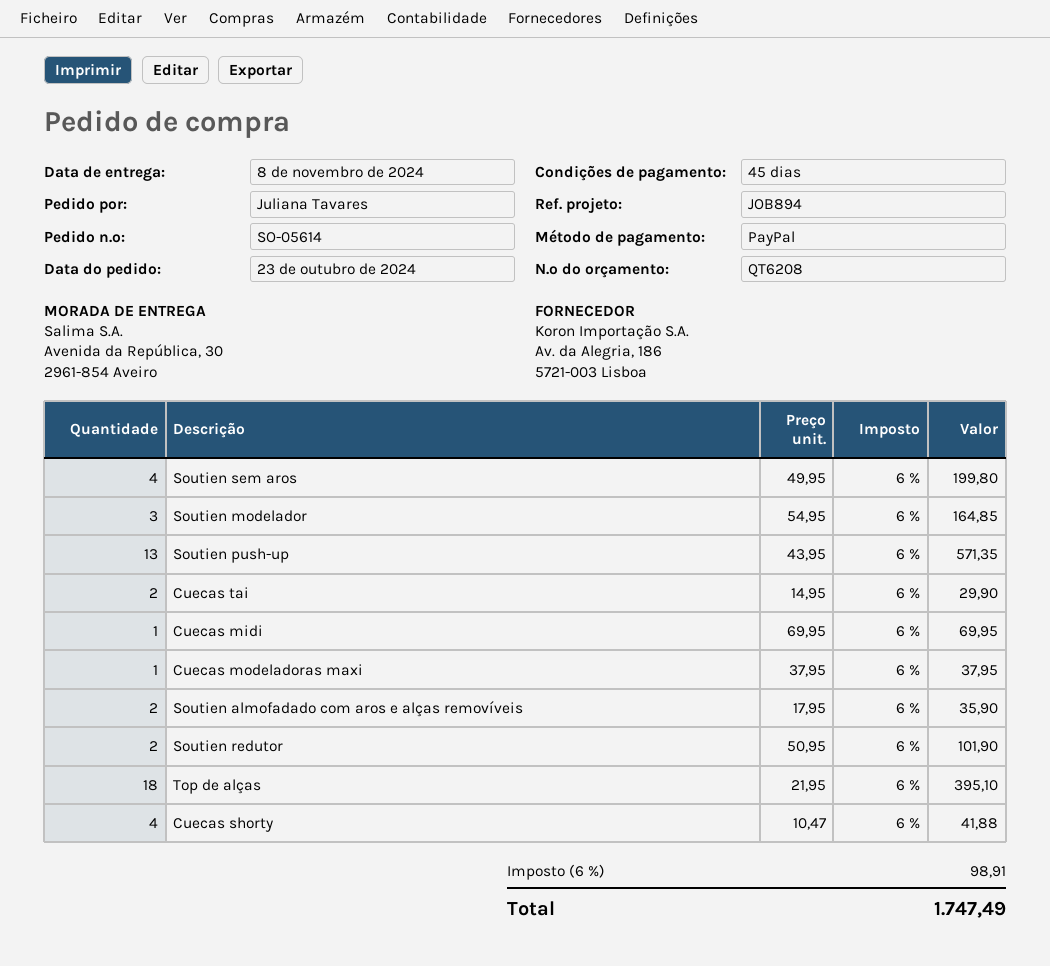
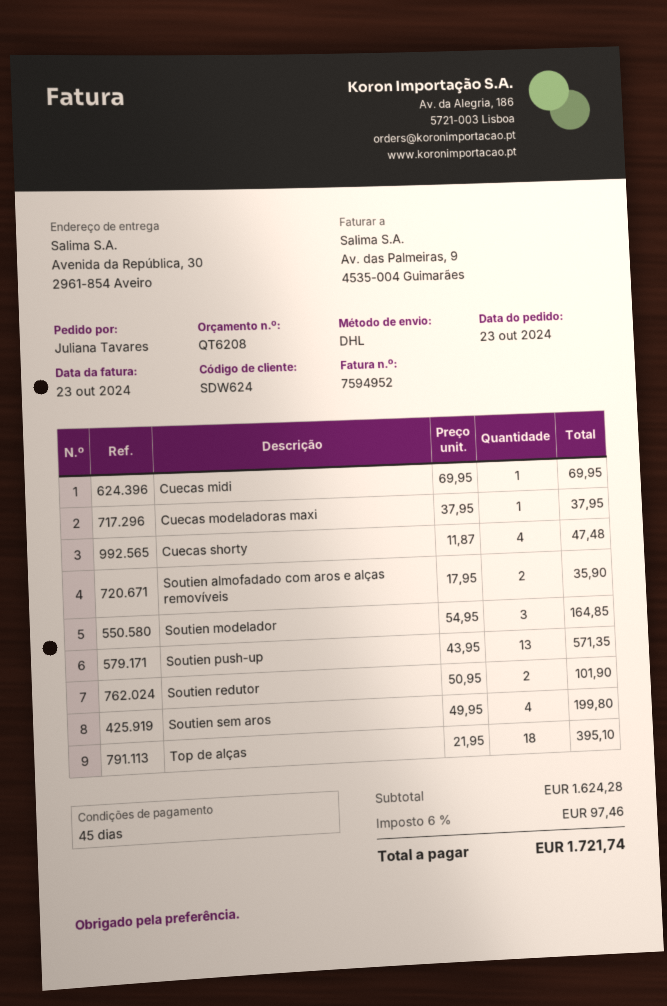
Cuecas tai: 2 x 14.95 = 29.90 -> none
Cuecas shorty: 4 x 10.47 = 41.88 -> 4 x 11.87 = 47.48
tax: 6% = 98.91 -> 6% = 97.46
total: 1747.49 -> 1721.74

